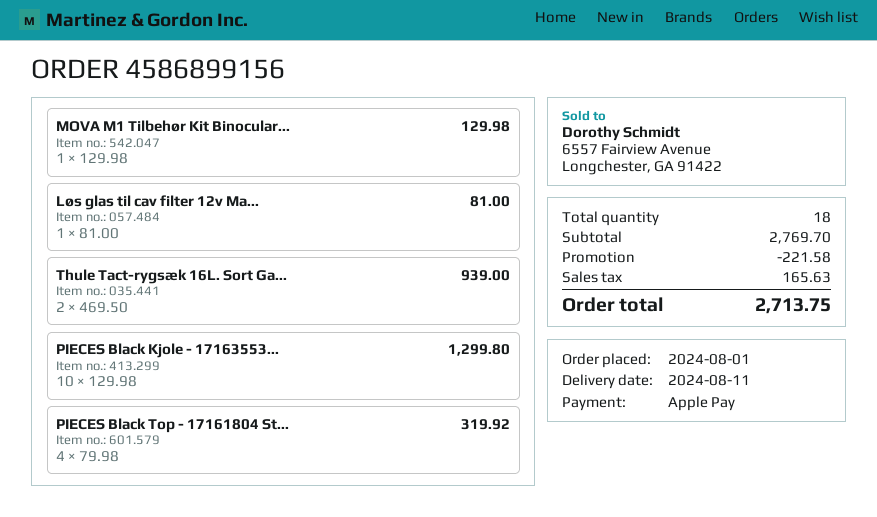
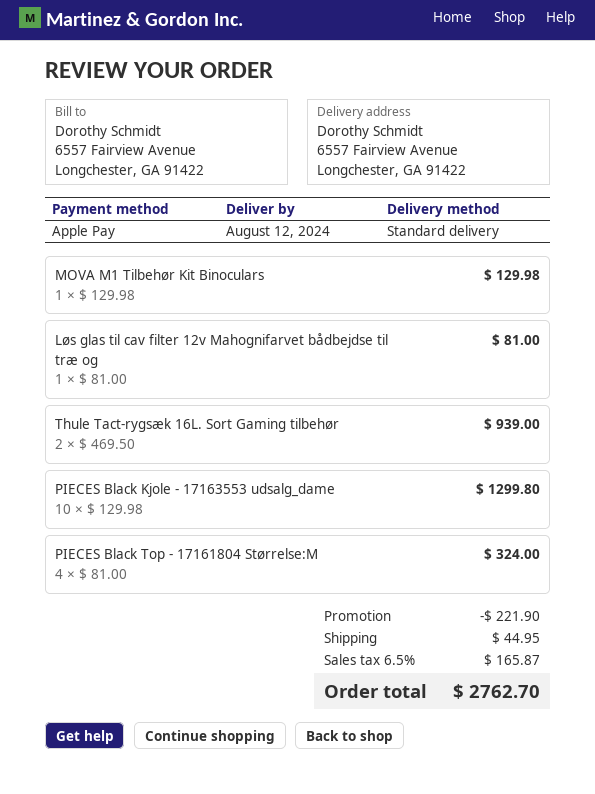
delivery date: 2024-08-11 -> 2024-08-12
PIECES Black Top - 17161804 St...: 4 x 79.98 = 319.92 -> 4 x 81.00 = 324.00
discount: 221.58 -> 221.90
shipping: none -> 44.95
tax: 165.63 -> 165.87
total: 2713.75 -> 2762.70

